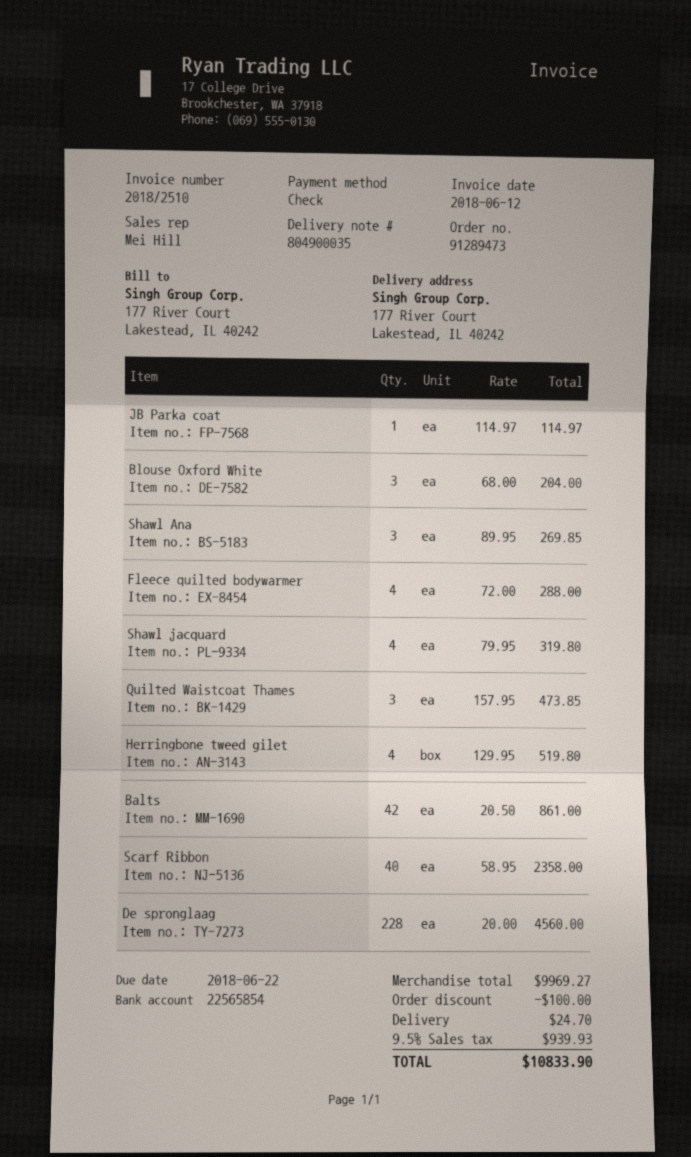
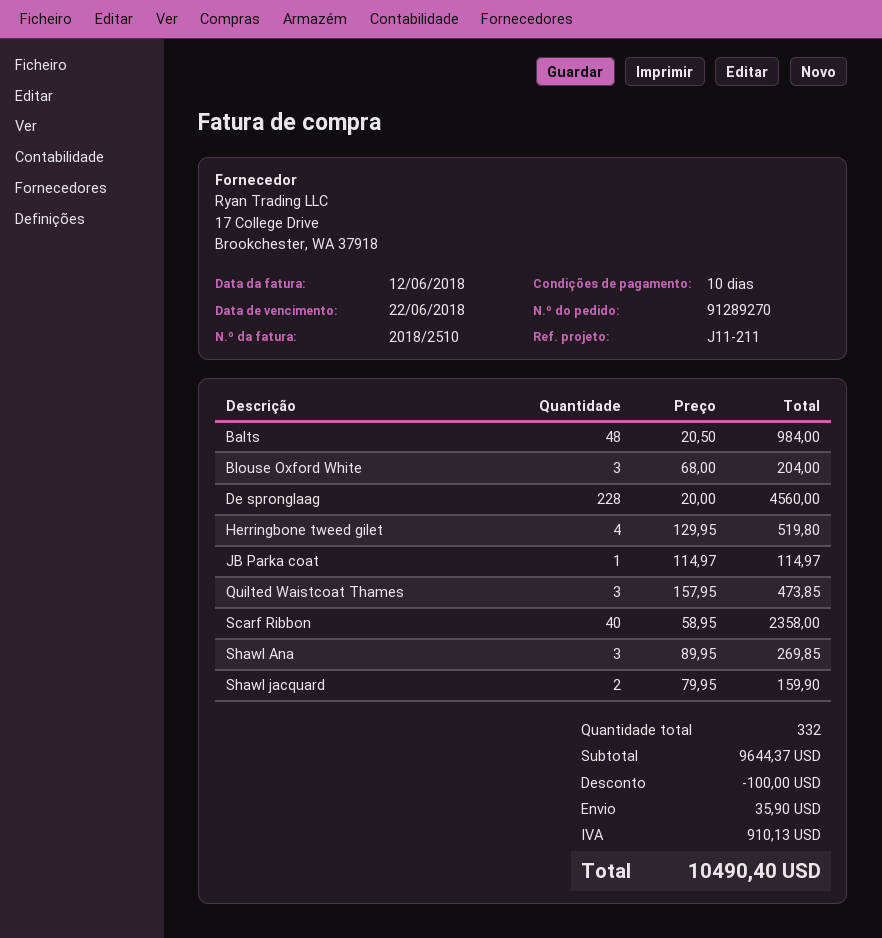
order number: 91289473 -> 91289270
Fleece quilted bodywarmer: 4 x 72.00 = 288.00 -> none
Shawl jacquard: 4 x 79.95 = 319.80 -> 2 x 79.95 = 159.90
Balts: 42 x 20.50 = 861.00 -> 48 x 20.50 = 984.00
subtotal: 9969.27 -> 9644.37
shipping: 24.70 -> 35.90
tax: 939.93 -> 910.13
total: 10833.90 -> 10490.40

